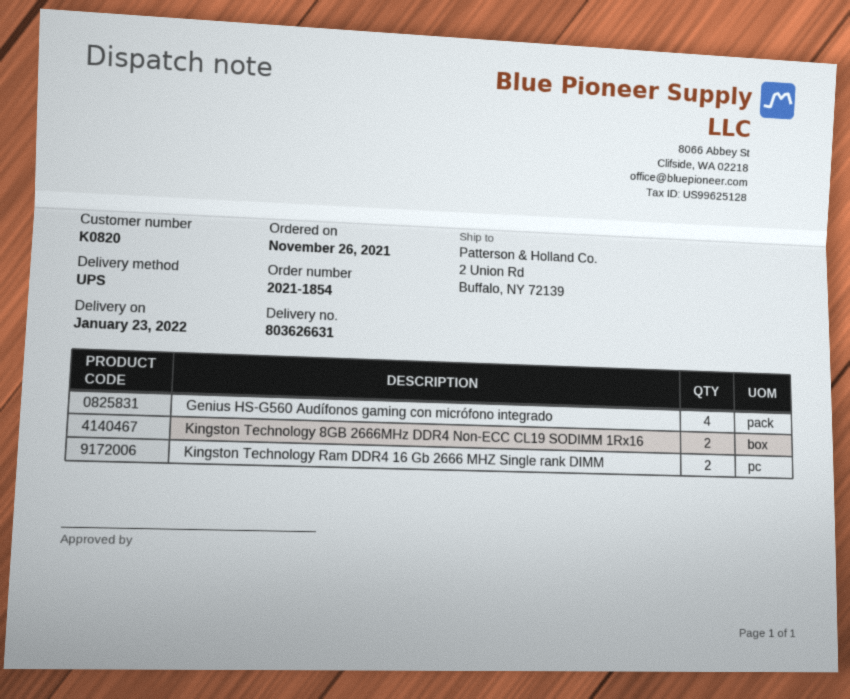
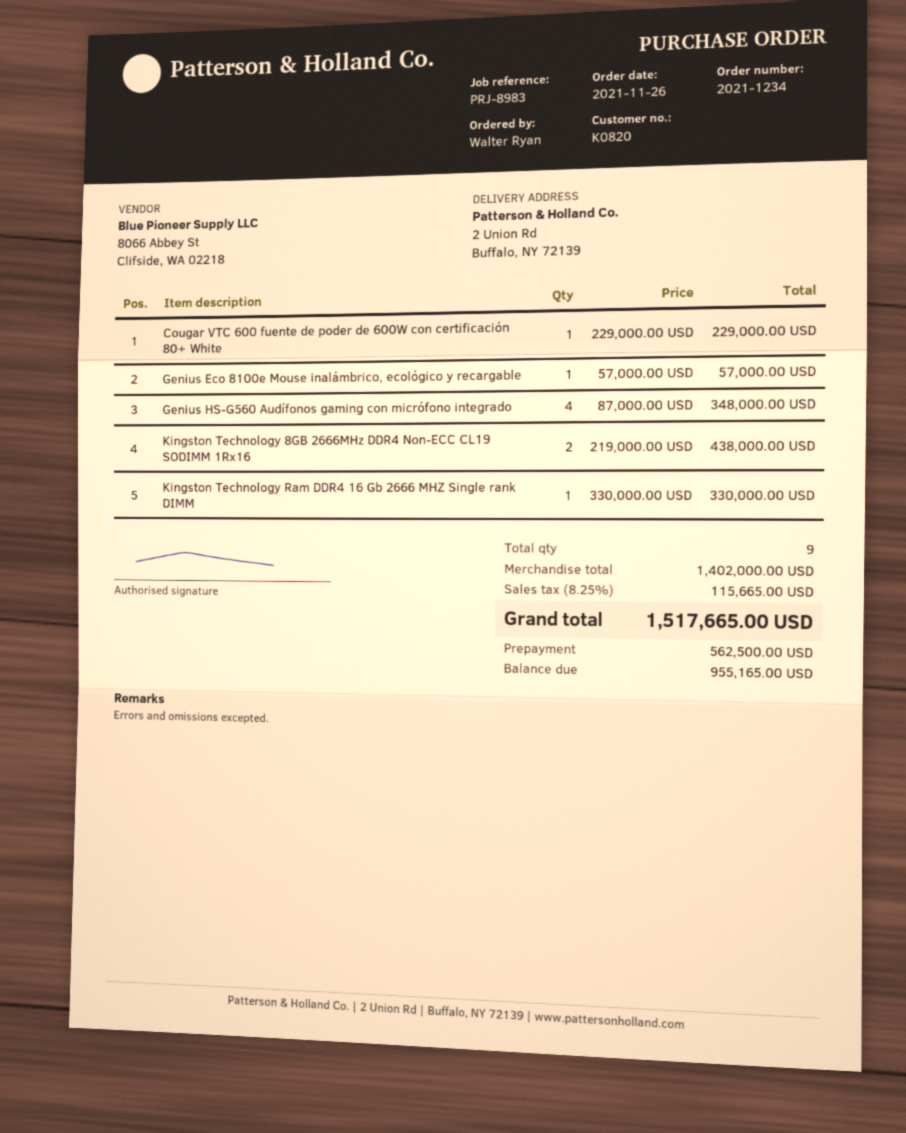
order number: 2021-1854 -> 2021-1234
Kingston Technology Ram DDR4 16 Gb 2666 MHZ Single rank DIMM: 2 -> 1
Cougar VTC 600 fuente de poder de 600W con certificación 80+ White: none -> 1
Genius Eco 8100e Mouse inalámbrico, ecológico y recargable: none -> 1

